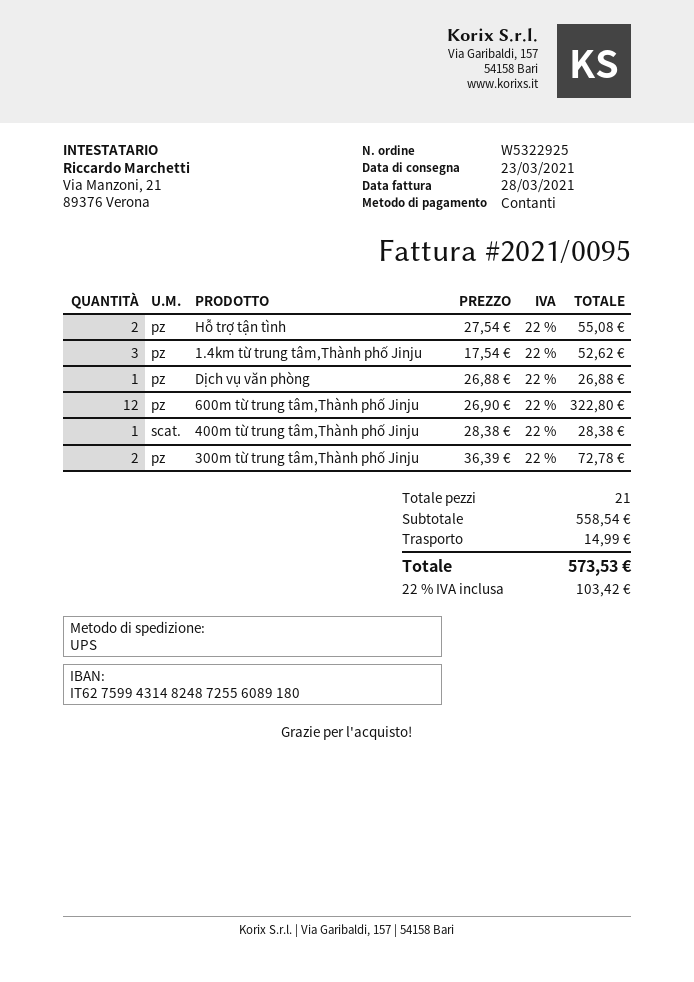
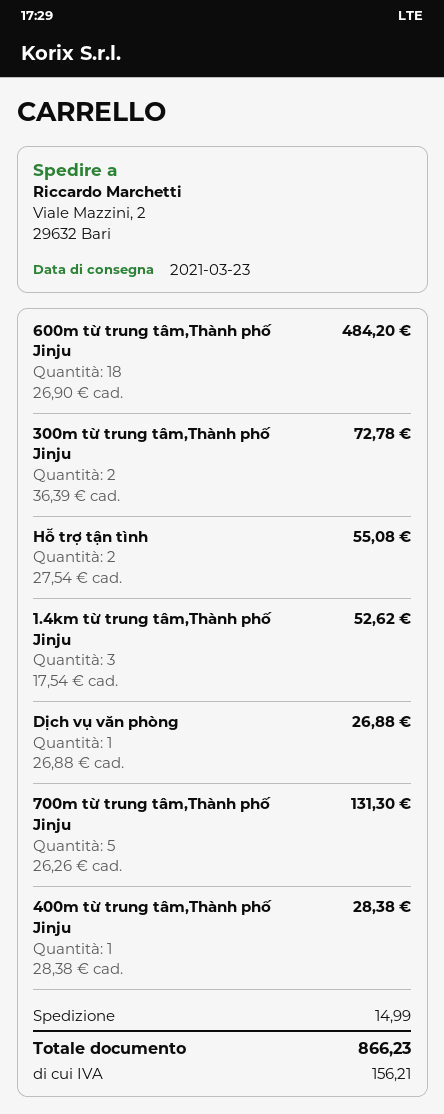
600m từ trung tâm,Thành phố Jinju: 12 x 26.90 = 322.80 -> 18 x 26.90 = 484.20
700m từ trung tâm,Thành phố Jinju: none -> 5 x 26.26 = 131.30
tax: 103.42 -> 156.21
total: 573.53 -> 866.23

